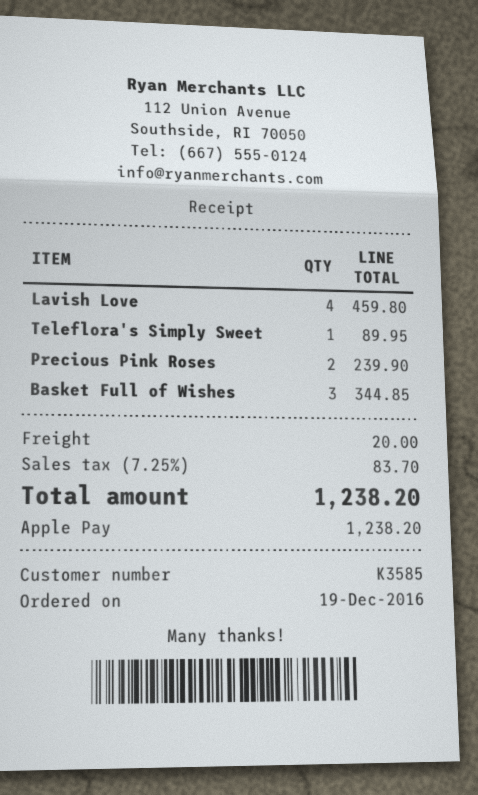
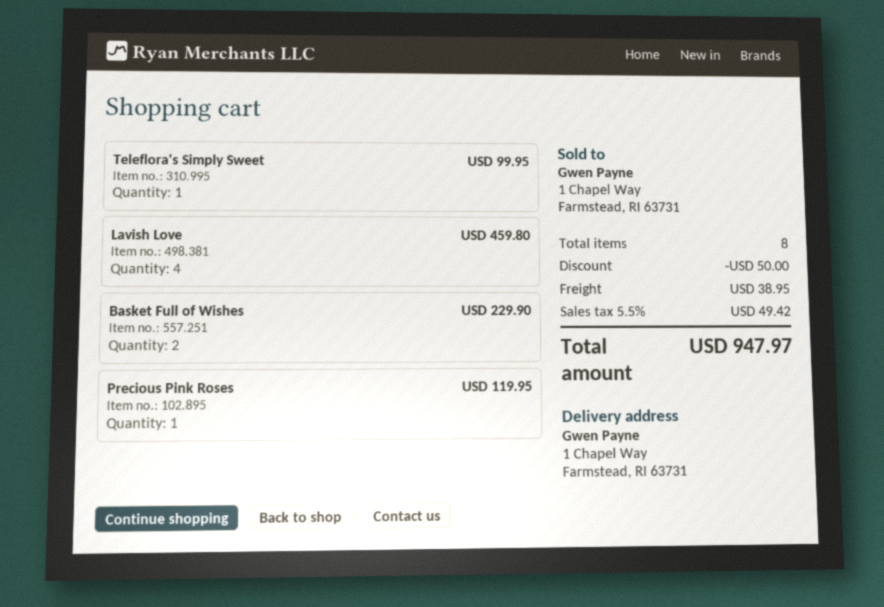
Teleflora's Simply Sweet: 1 for 89.95 -> 1 for 99.95
Precious Pink Roses: 2 for 239.90 -> 1 for 119.95
Basket Full of Wishes: 3 for 344.85 -> 2 for 229.90
discount: none -> 50.00
shipping: 20.00 -> 38.95
tax: 7.25% = 83.70 -> 5.5% = 49.42
total: 1238.20 -> 947.97

